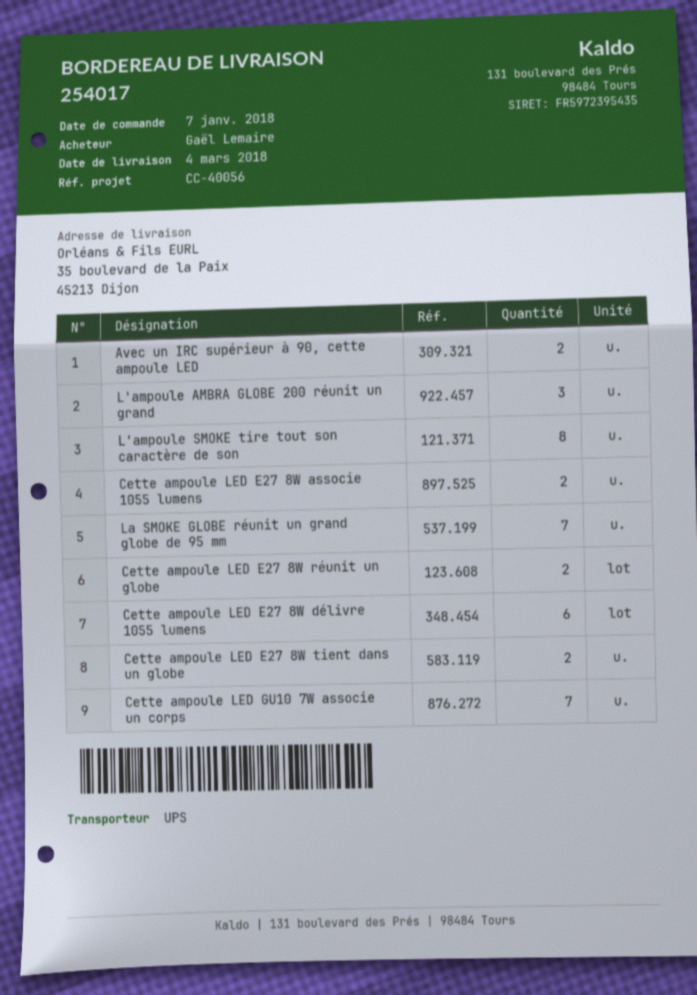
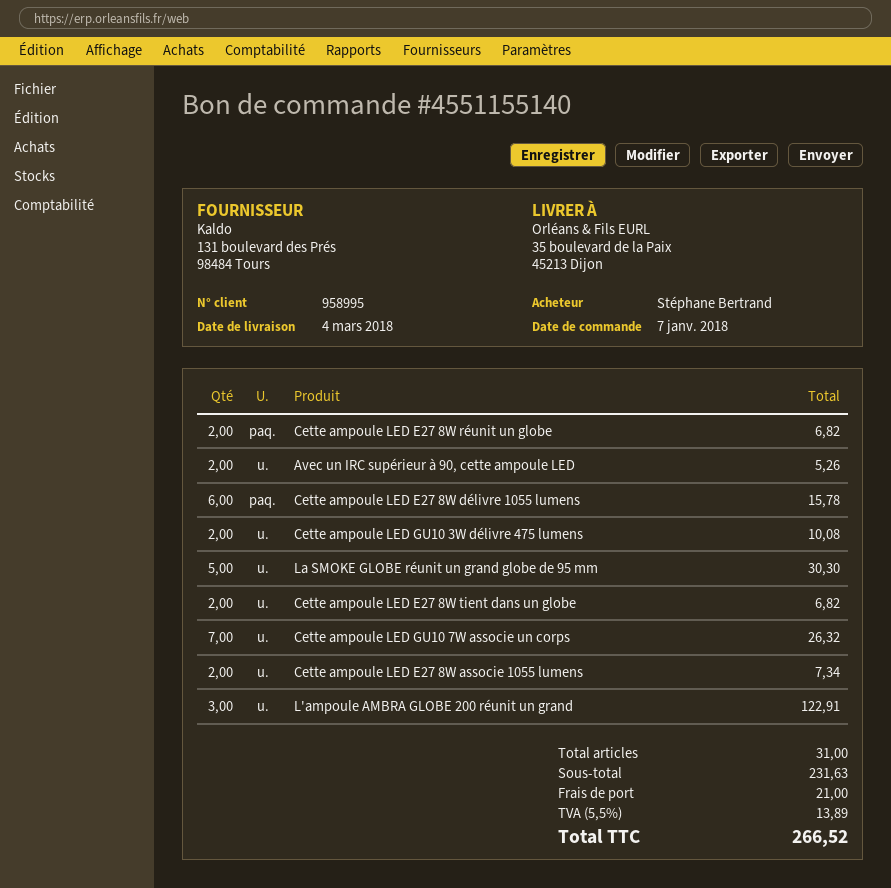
ordered by: Gaël Lemaire -> Stéphane Bertrand
L'ampoule SMOKE tire tout son caractère de son: 8 -> none
La SMOKE GLOBE réunit un grand globe de 95 mm: 7 -> 5
Cette ampoule LED GU10 3W délivre 475 lumens: none -> 2

